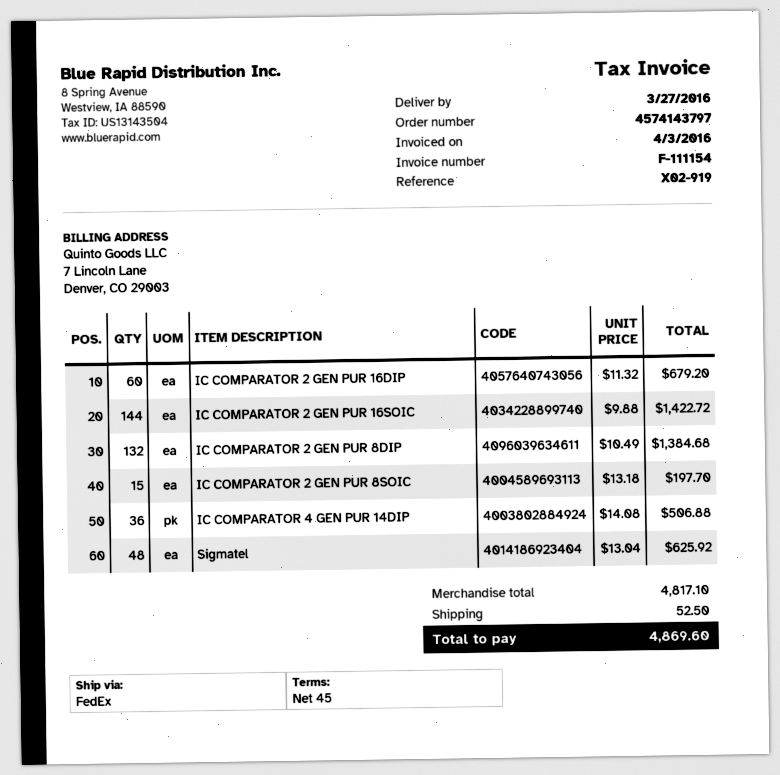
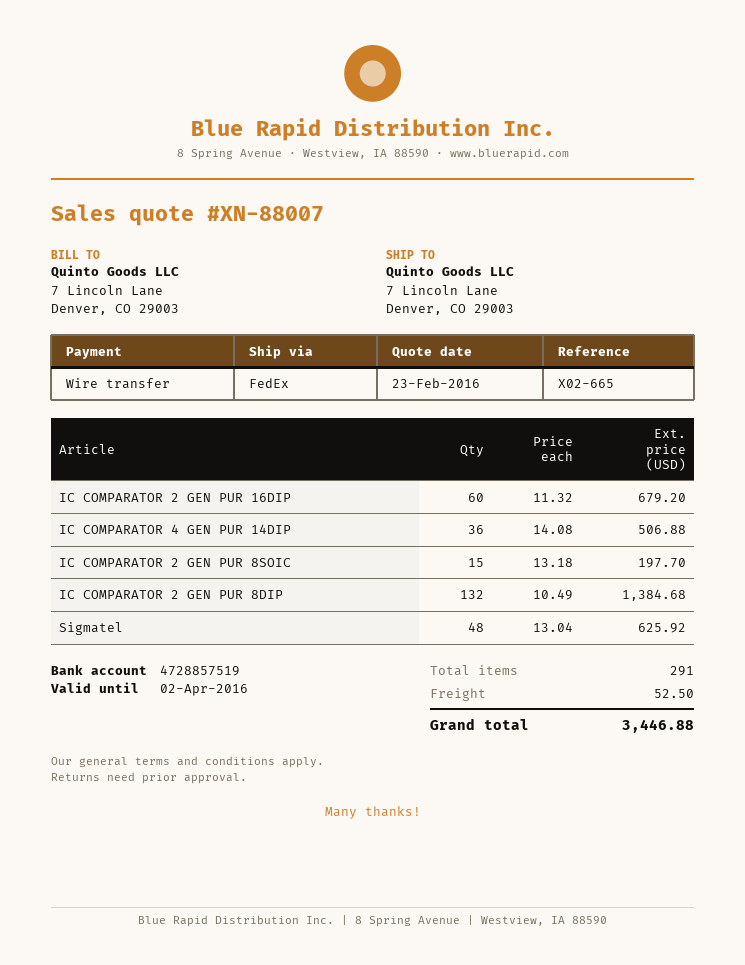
reference: X02-919 -> X02-665
IC COMPARATOR 2 GEN PUR 16SOIC: 144 x 9.88 = 1422.72 -> none
total: 4869.60 -> 3446.88

